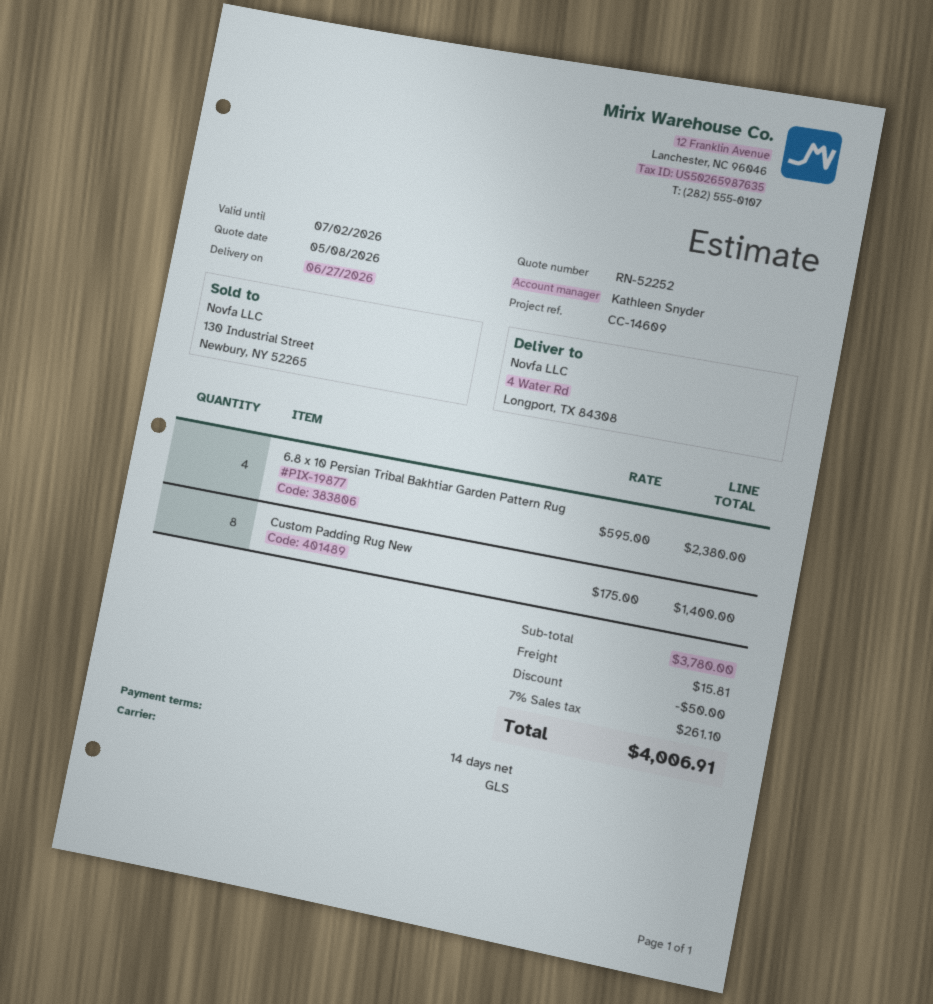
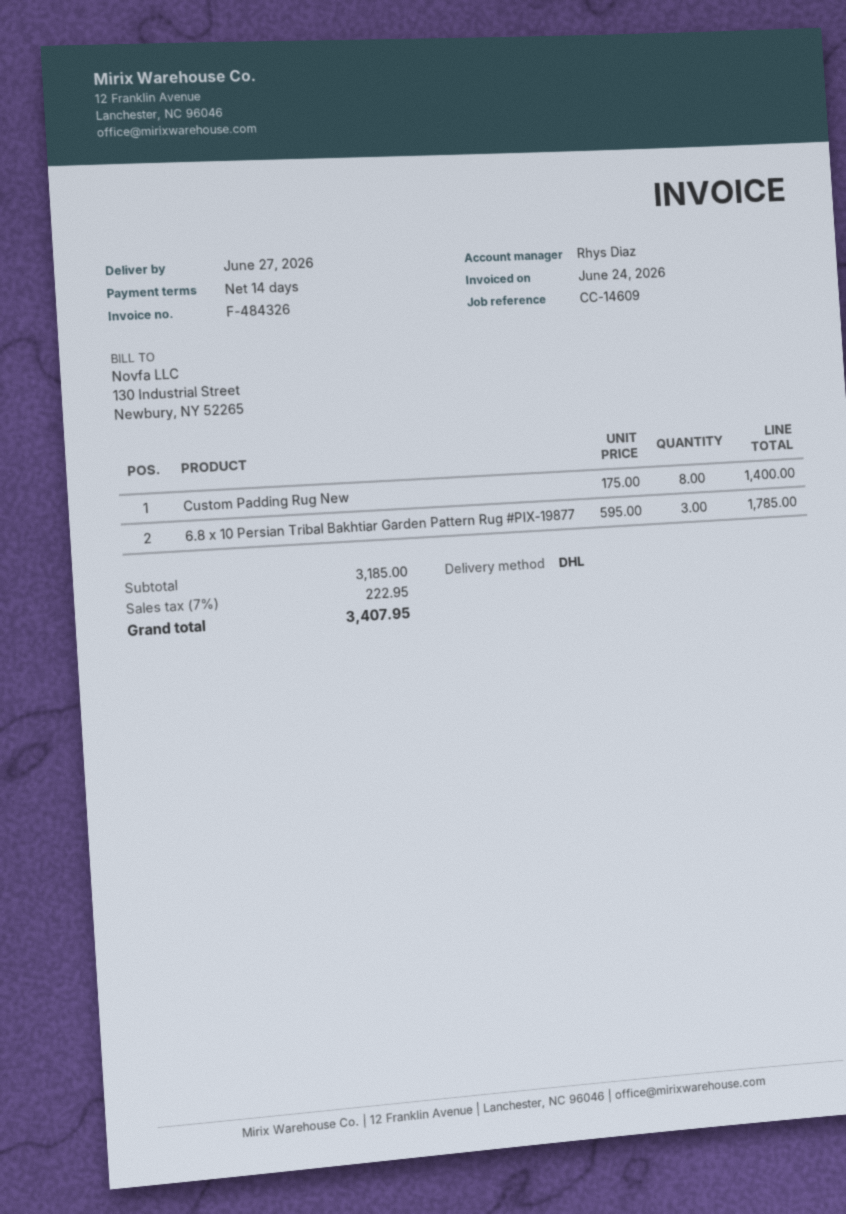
sales rep: Kathleen Snyder -> Rhys Diaz
shipping method: GLS -> DHL
6.8 x 10 Persian Tribal Bakhtiar Garden Pattern Rug #PIX-19877: 4 x 595.00 = 2380.00 -> 3 x 595.00 = 1785.00
subtotal: 3780.00 -> 3185.00
discount: 50.00 -> none
shipping: 15.81 -> none
tax: 7% = 261.10 -> 7% = 222.95
total: 4006.91 -> 3407.95

